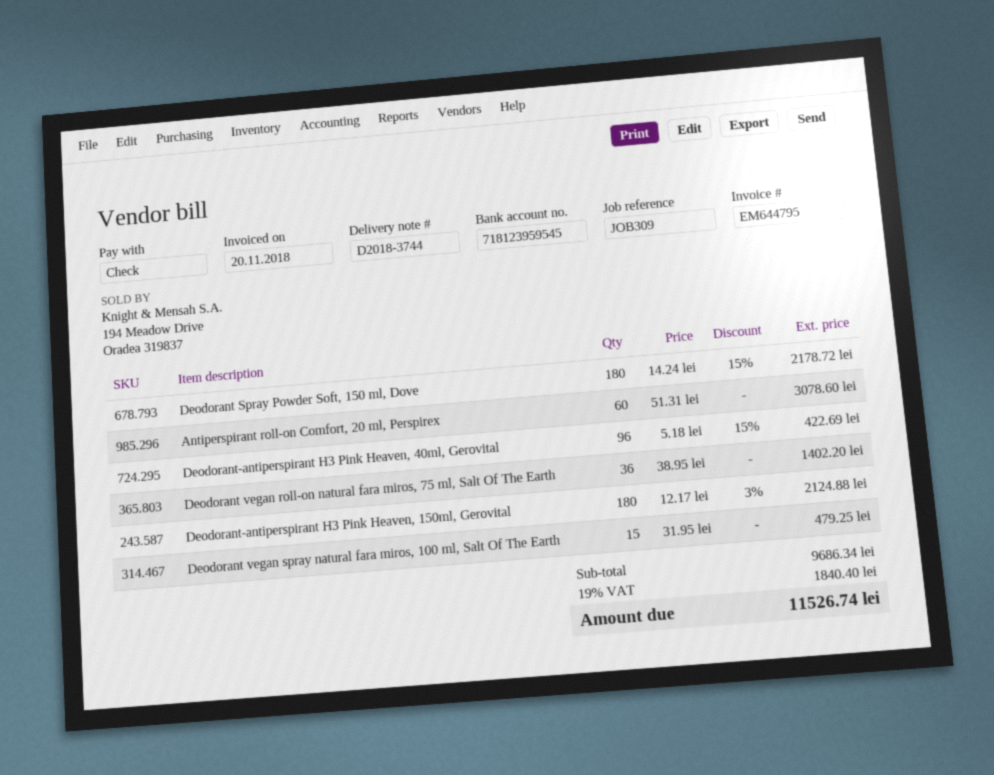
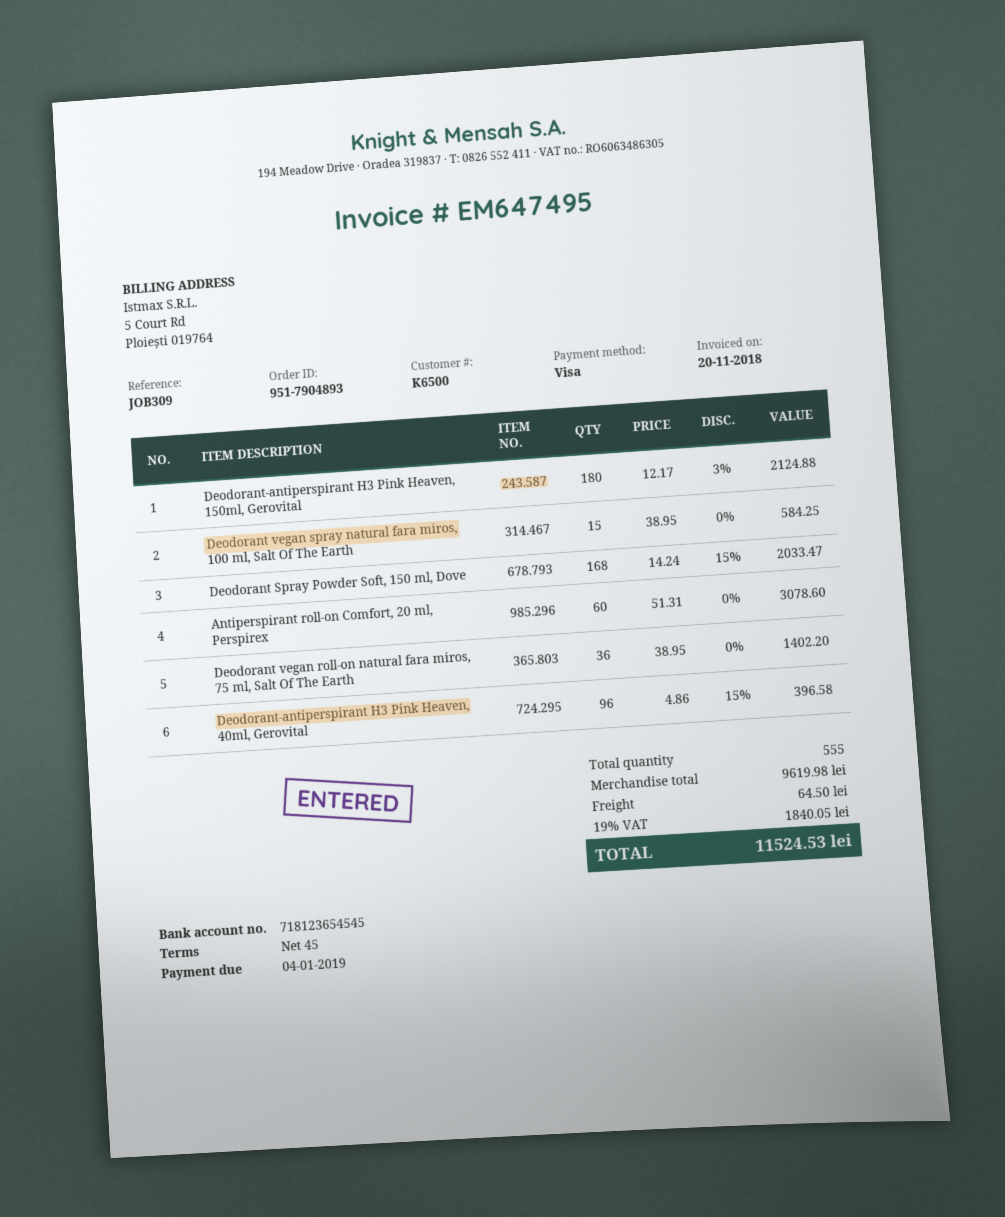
invoice number: EM644795 -> EM647495
payment method: cheque -> Visa
bank account: 718123959545 -> 718123654545
Deodorant Spray Powder Soft, 150 ml, Dove: 180 x 14.24 - 15% = 2178.72 -> 168 x 14.24 - 15% = 2033.47
Deodorant-antiperspirant H3 Pink Heaven, 40ml, Gerovital: 96 x 5.18 - 15% = 422.69 -> 96 x 4.86 - 15% = 396.58
Deodorant vegan spray natural fara miros, 100 ml, Salt Of The Earth: 15 x 31.95 = 479.25 -> 15 x 38.95 = 584.25
subtotal: 9686.34 -> 9619.98
shipping: none -> 64.50
tax: 19% = 1840.40 -> 19% = 1840.05
total: 11526.74 -> 11524.53

